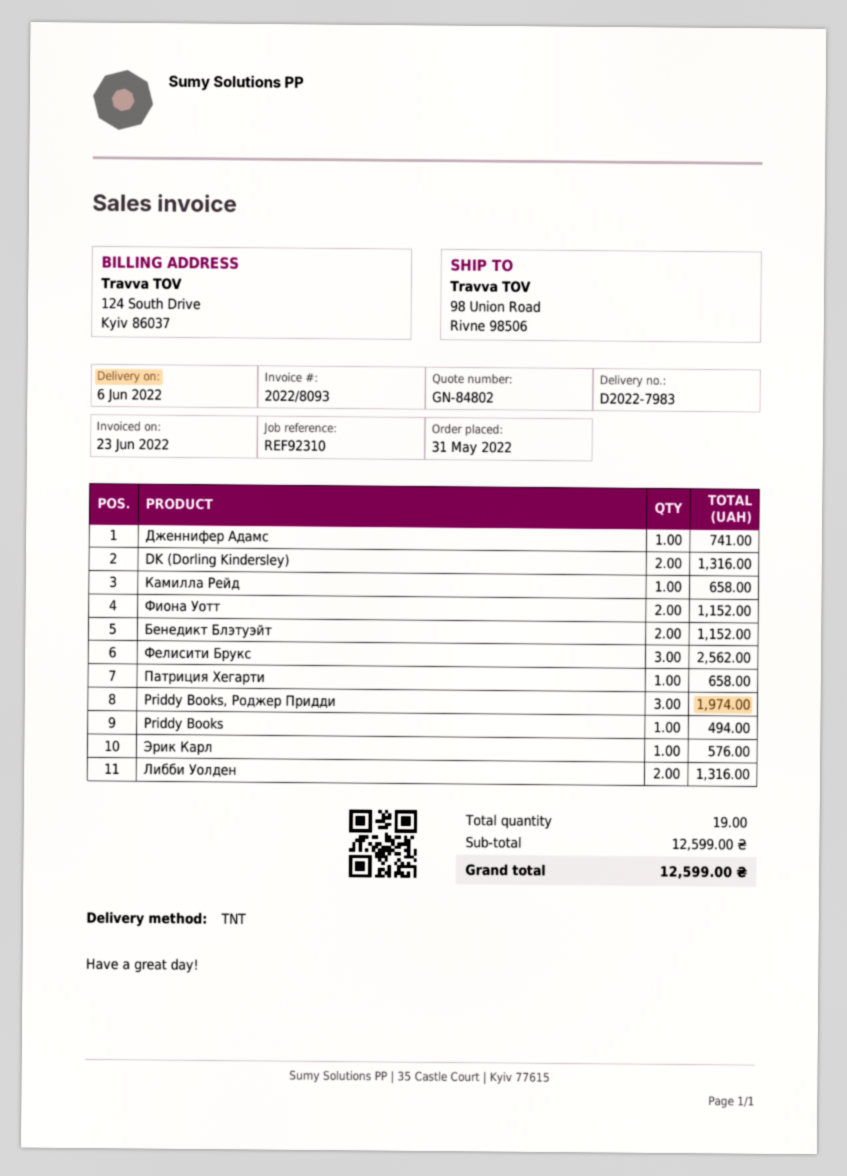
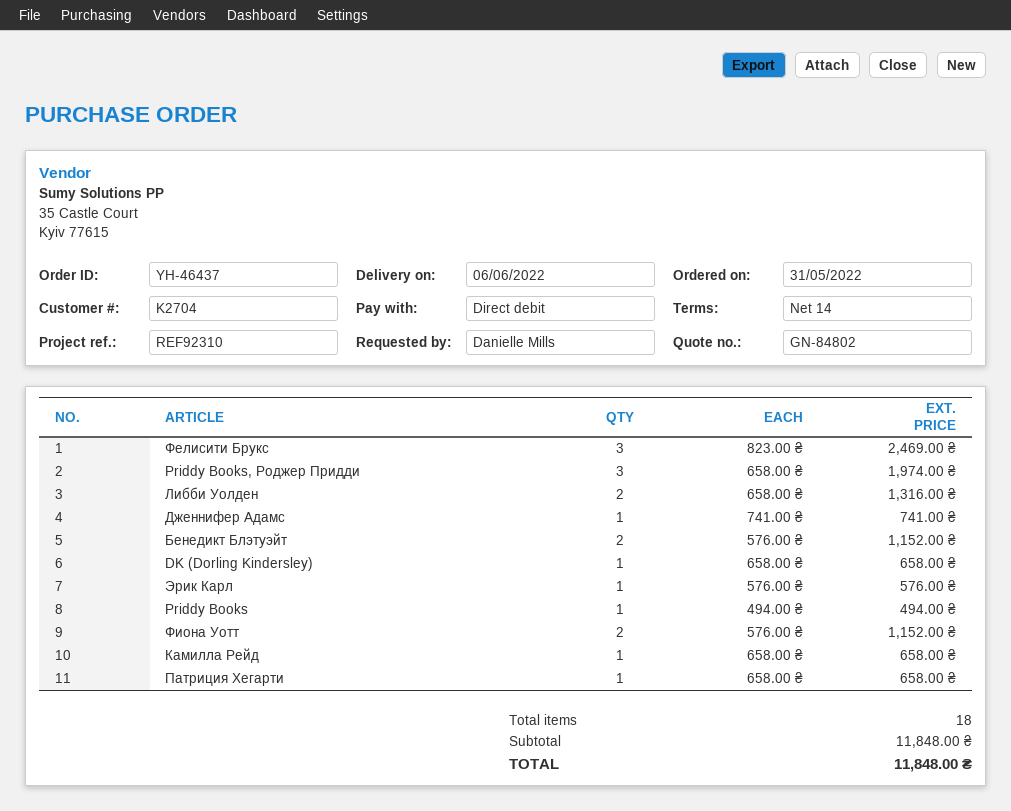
DK (Dorling Kindersley): 2 for 1316.00 -> 1 for 658.00
Фелисити Брукс: 3 for 2562.00 -> 3 for 2469.00
total quantity: 19 -> 18
subtotal: 12599.00 -> 11848.00
total: 12599.00 -> 11848.00

